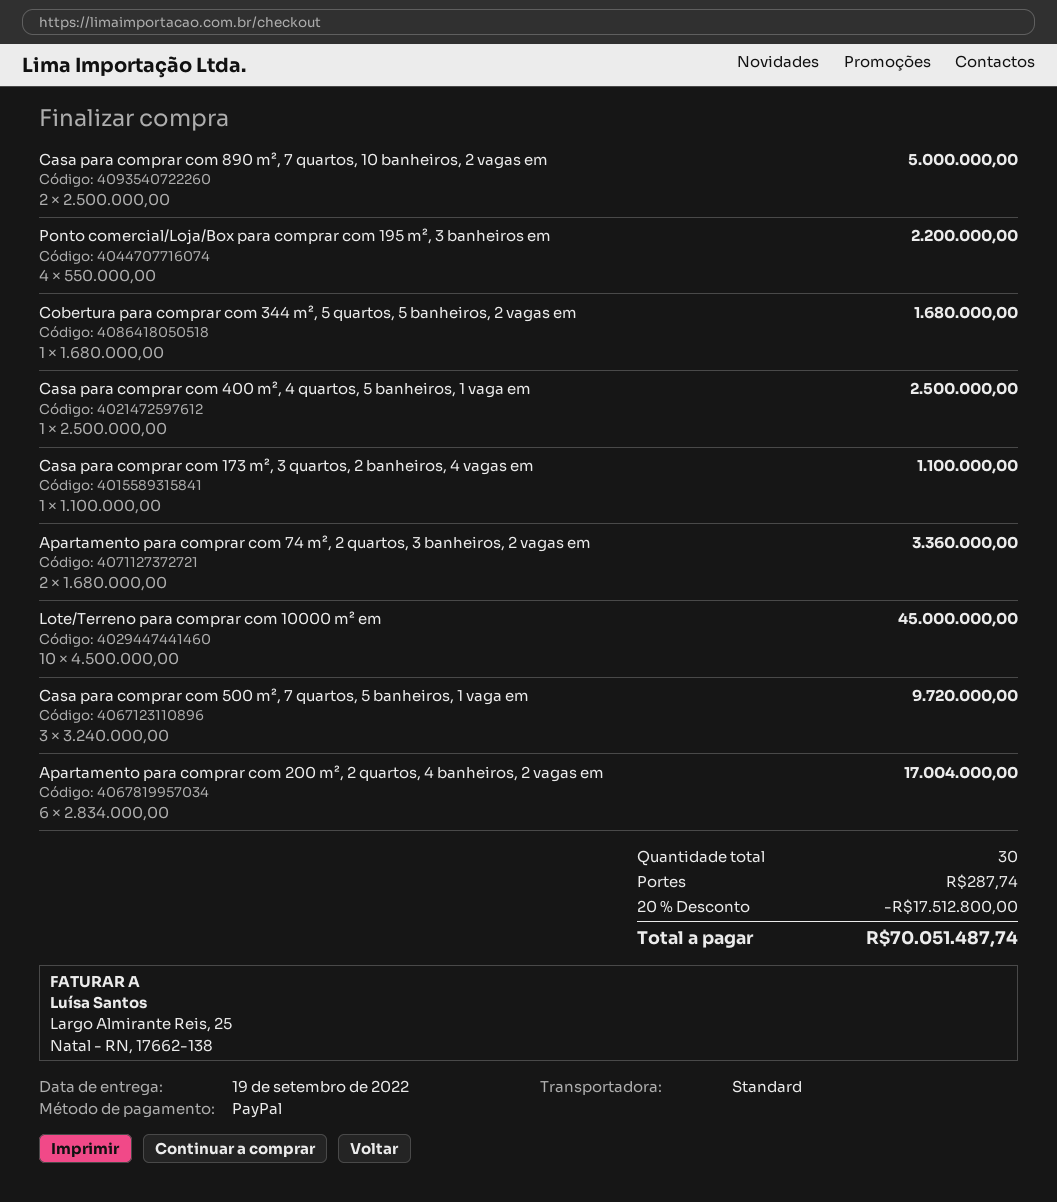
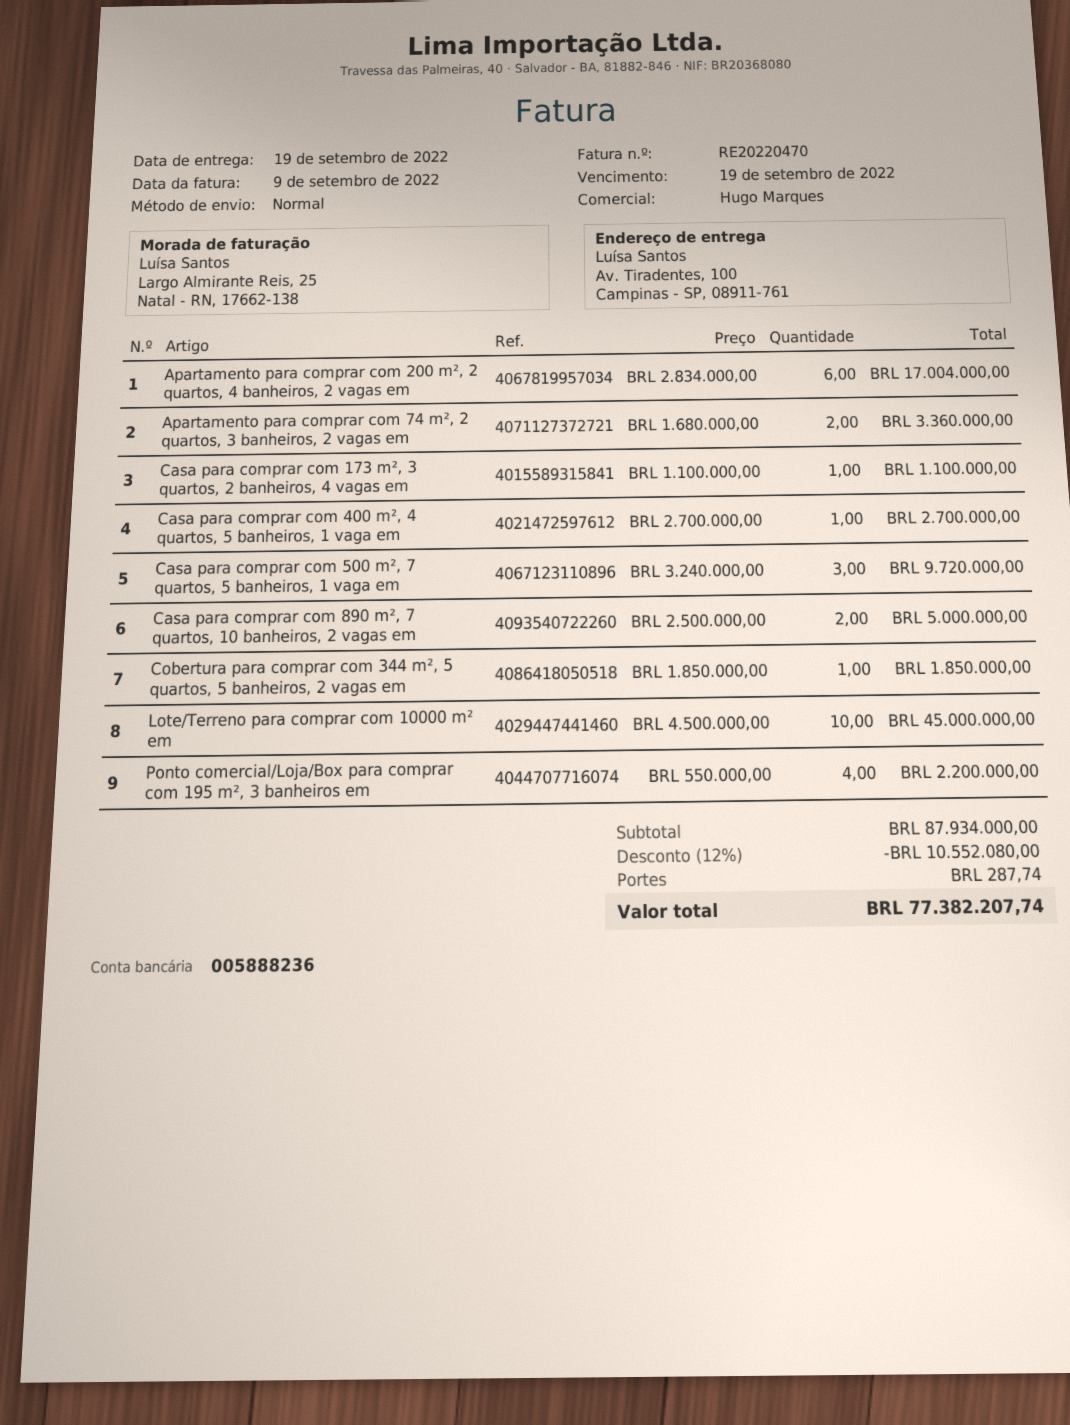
Cobertura para comprar com 344 m², 5 quartos, 5 banheiros, 2 vagas em: 1 x 1680000.00 = 1680000.00 -> 1 x 1850000.00 = 1850000.00
Casa para comprar com 400 m², 4 quartos, 5 banheiros, 1 vaga em: 1 x 2500000.00 = 2500000.00 -> 1 x 2700000.00 = 2700000.00
discount: 20% = 17512800.00 -> 12% = 10552080.00
total: 70051487.74 -> 77382207.74

